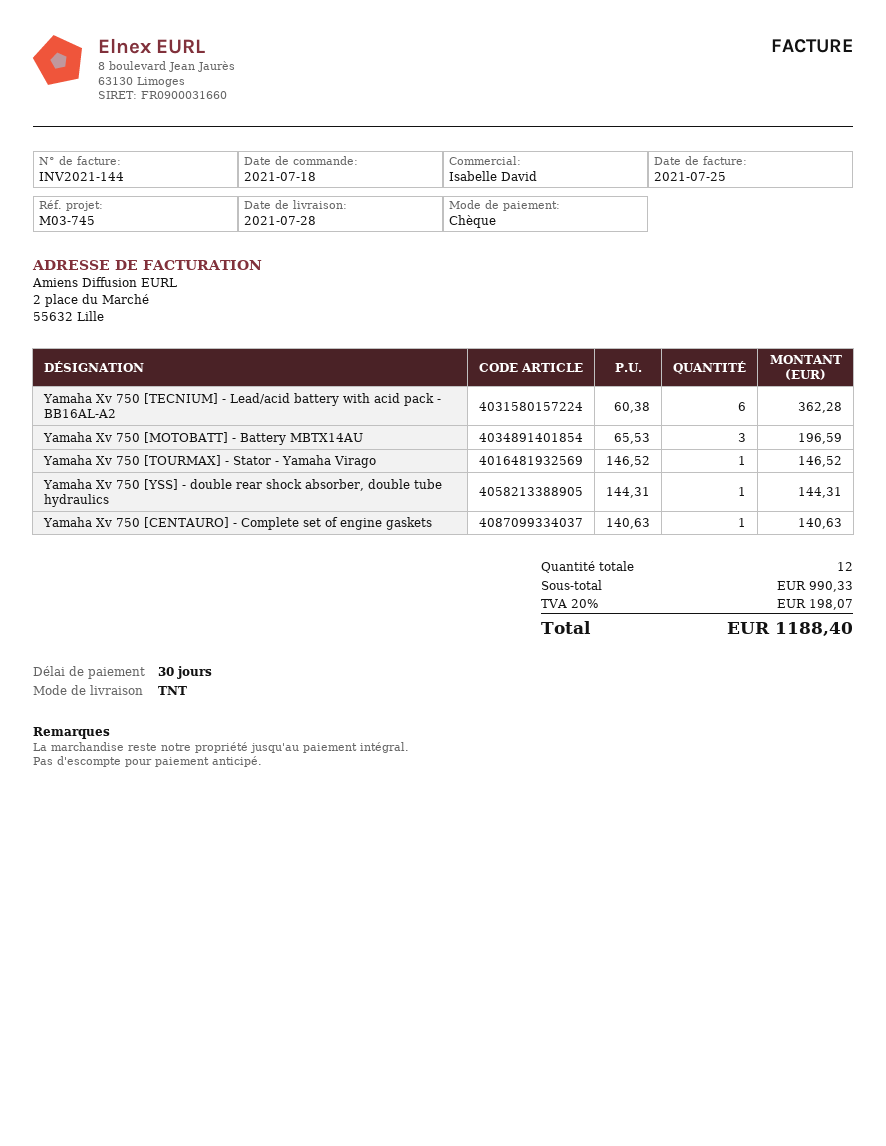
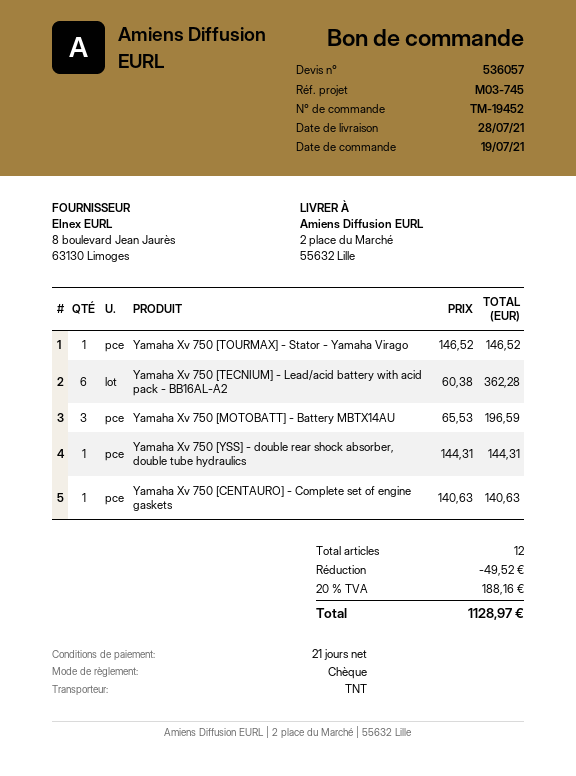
order date: 2021-07-18 -> 2021-07-19
payment terms: 30 days -> 21 days
discount: none -> 49.52
tax: 20% = 198.07 -> 20% = 188.16
total: 1188.40 -> 1128.97

